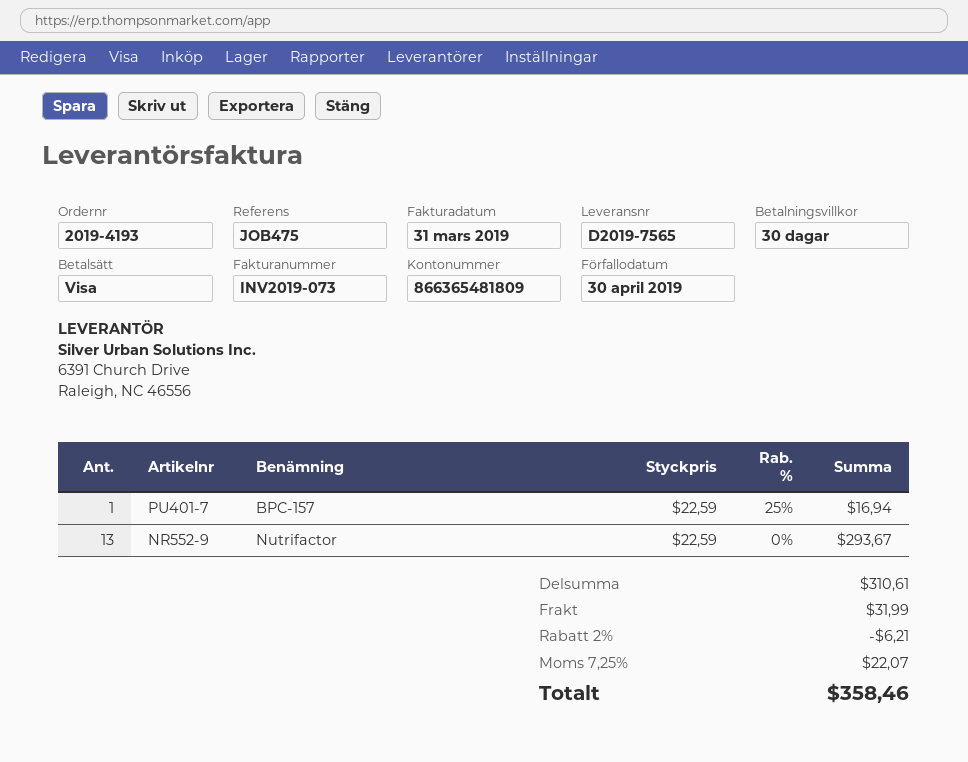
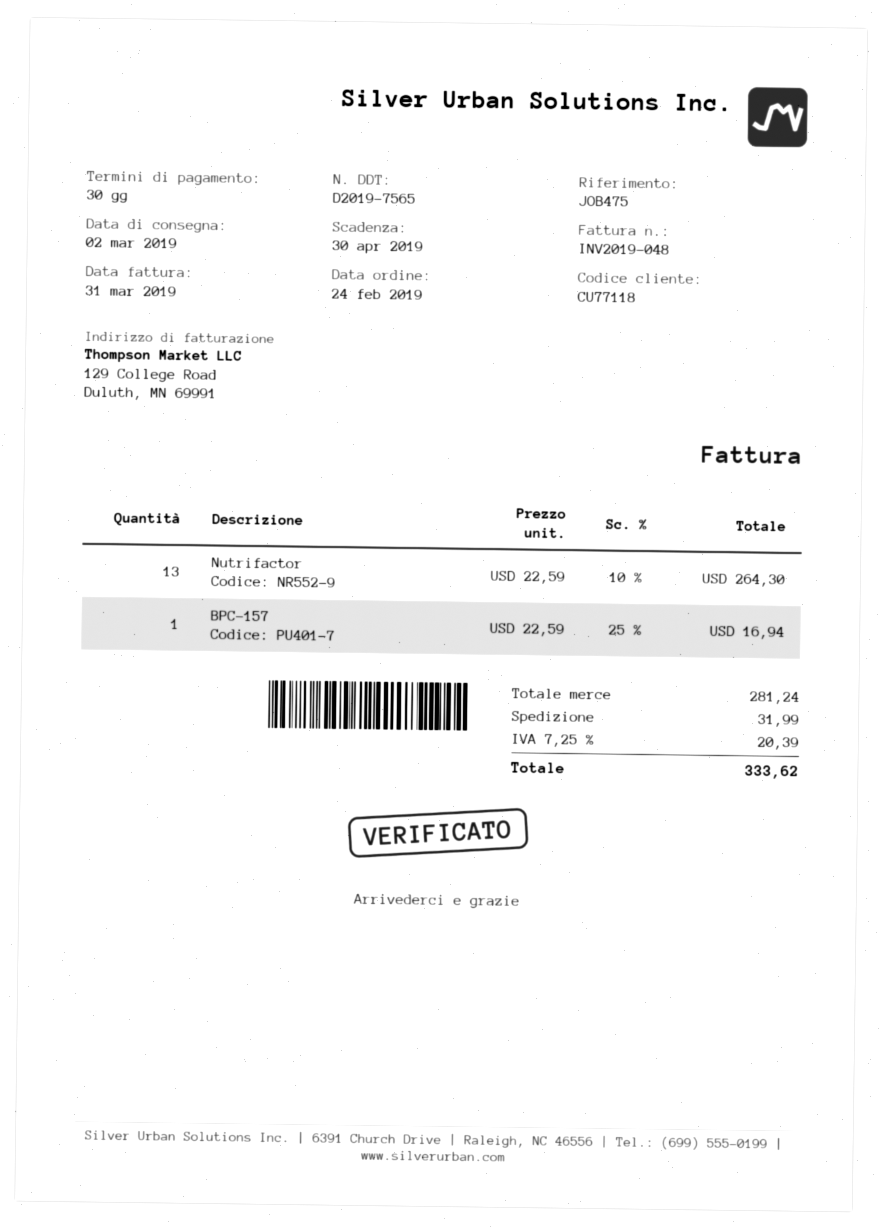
invoice number: INV2019-073 -> INV2019-048
Nutrifactor: 13 x 22.59 = 293.67 -> 13 x 22.59 - 10% = 264.30
subtotal: 310.61 -> 281.24
discount: 2% = 6.21 -> none
tax: 7.25% = 22.07 -> 7.25% = 20.39
total: 358.46 -> 333.62

